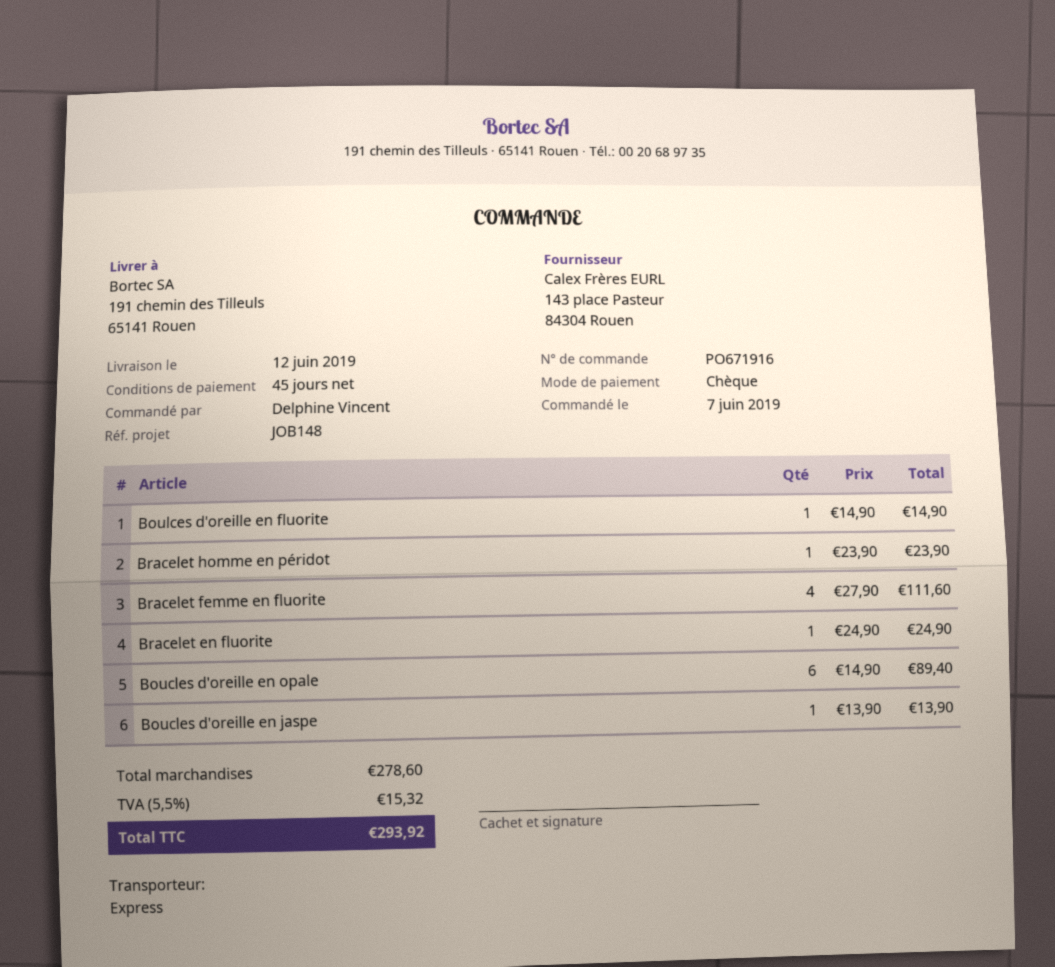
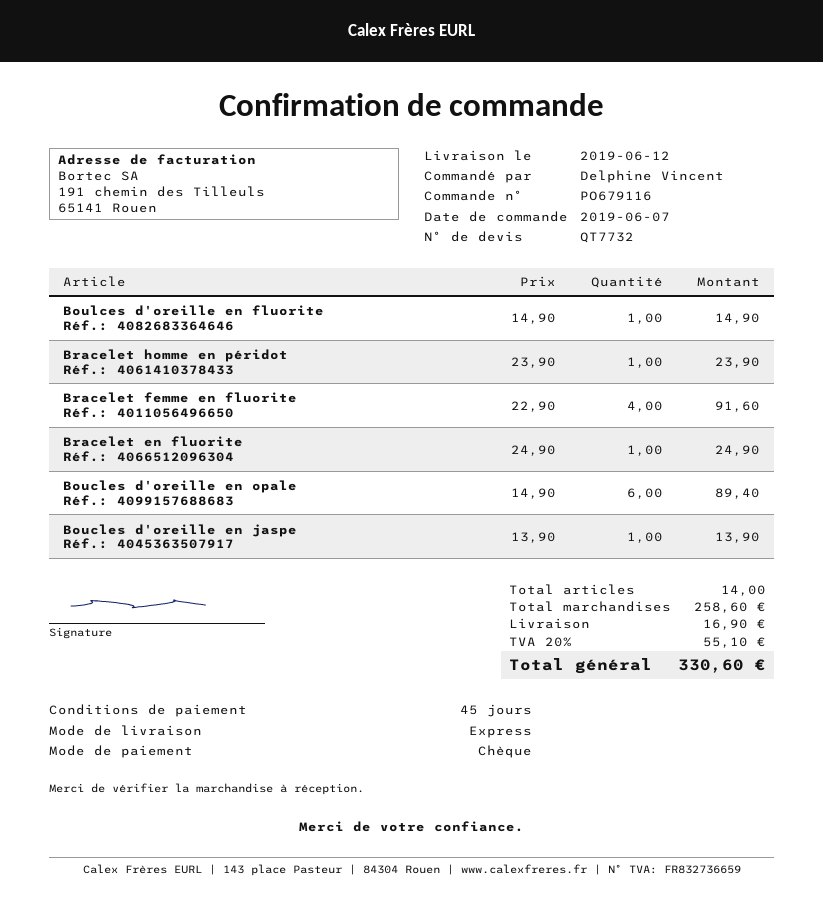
order number: PO671916 -> PO679116
Bracelet femme en fluorite: 4 x 27.90 = 111.60 -> 4 x 22.90 = 91.60
subtotal: 278.60 -> 258.60
shipping: none -> 16.90
tax: 5.5% = 15.32 -> 20% = 55.10
total: 293.92 -> 330.60

